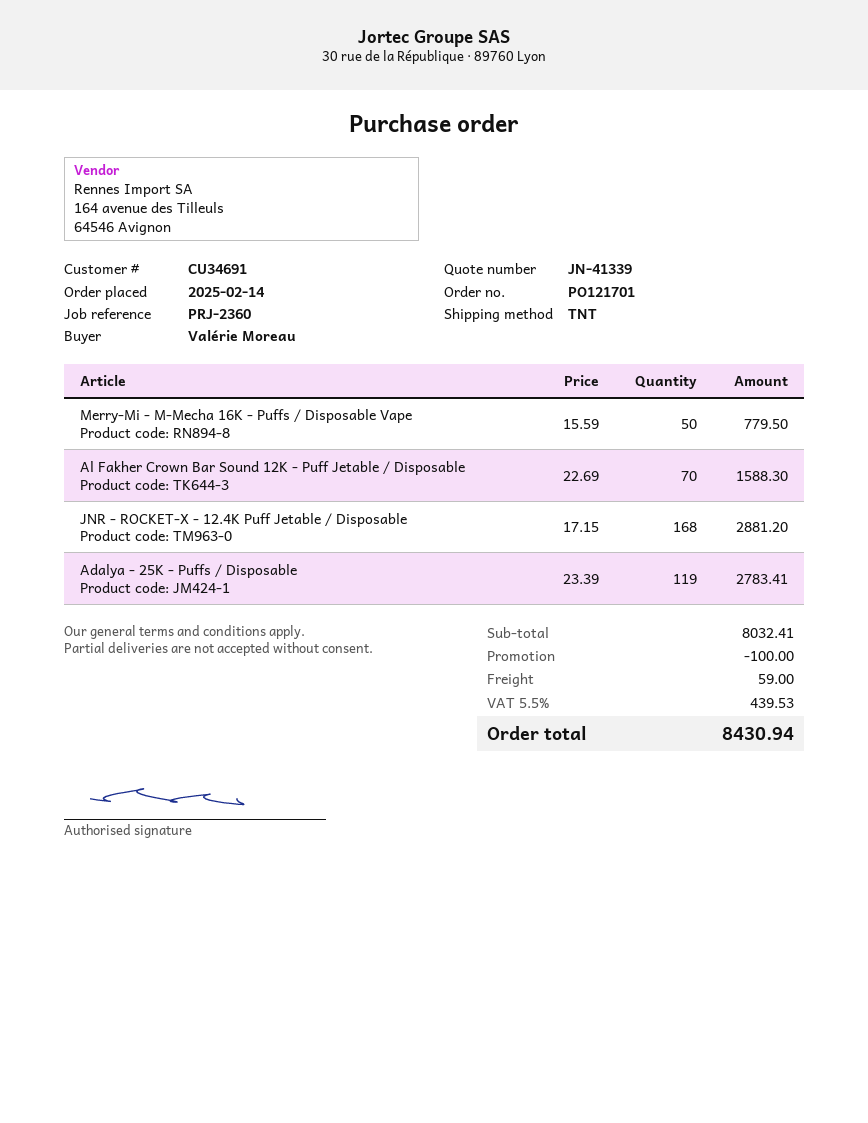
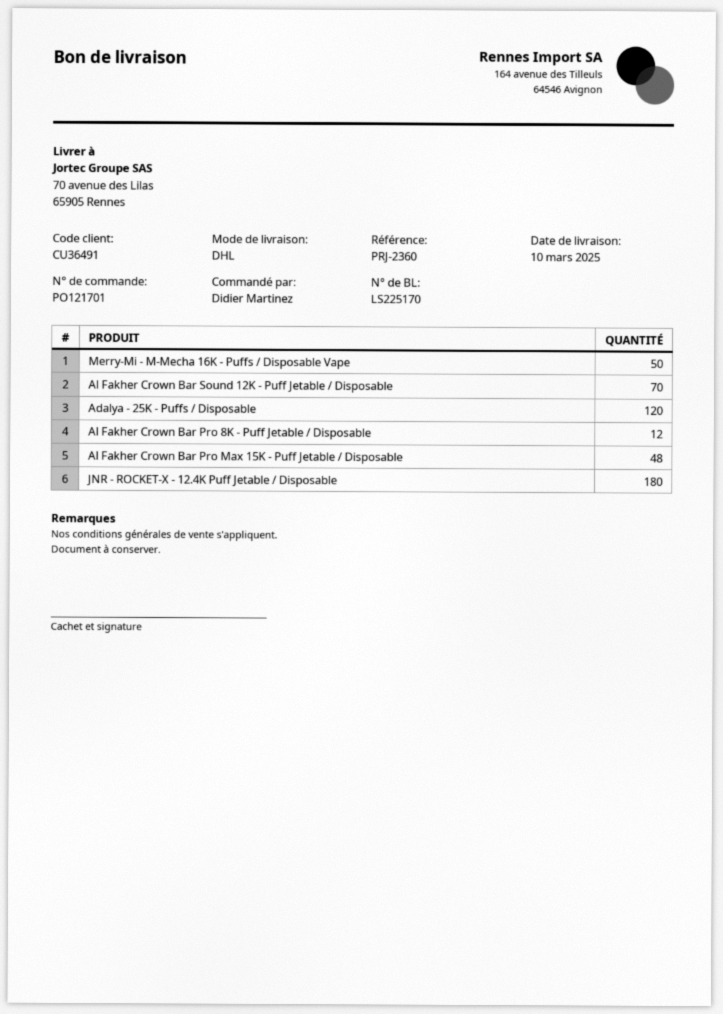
customer number: CU34691 -> CU36491
ordered by: Valérie Moreau -> Didier Martinez
shipping method: TNT -> DHL
JNR - ROCKET-X - 12.4K Puff Jetable / Disposable: 168 -> 180
Adalya - 25K - Puffs / Disposable: 119 -> 120
Al Fakher Crown Bar Pro 8K - Puff Jetable / Disposable: none -> 12
Al Fakher Crown Bar Pro Max 15K - Puff Jetable / Disposable: none -> 48

